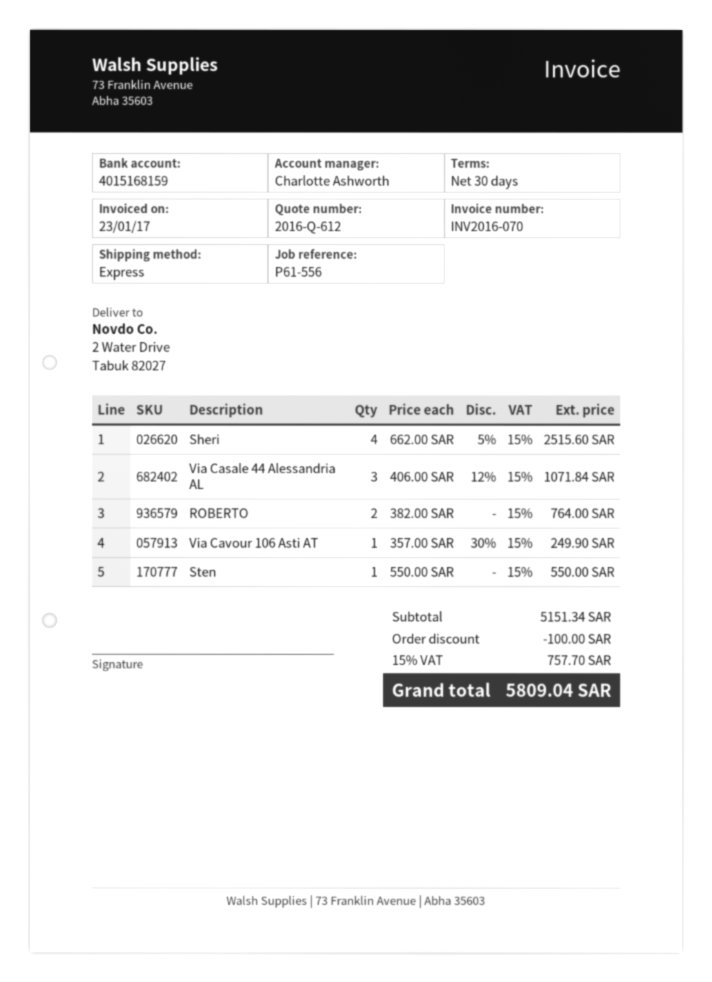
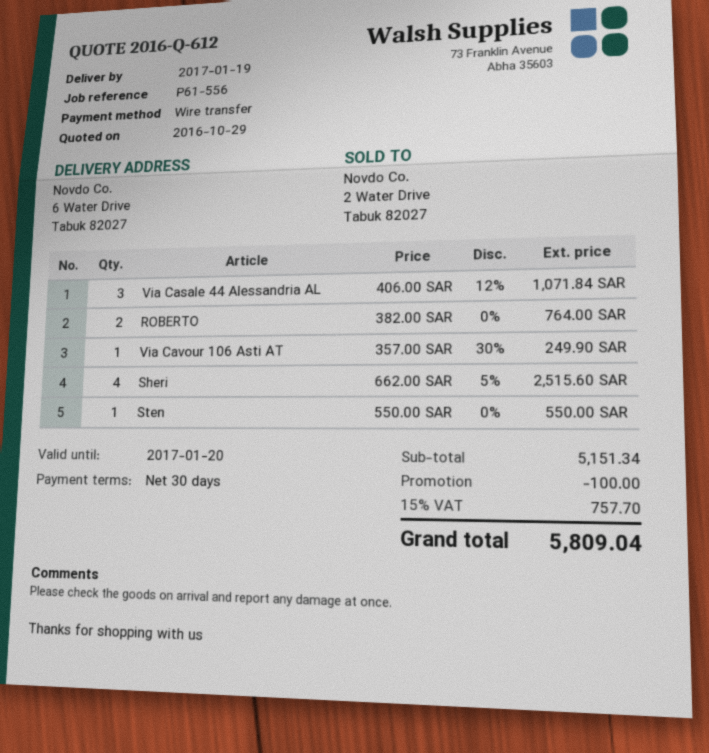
ship to: 2 Water Drive, Tabuk 82027 -> 6 Water Drive, Tabuk 82027

